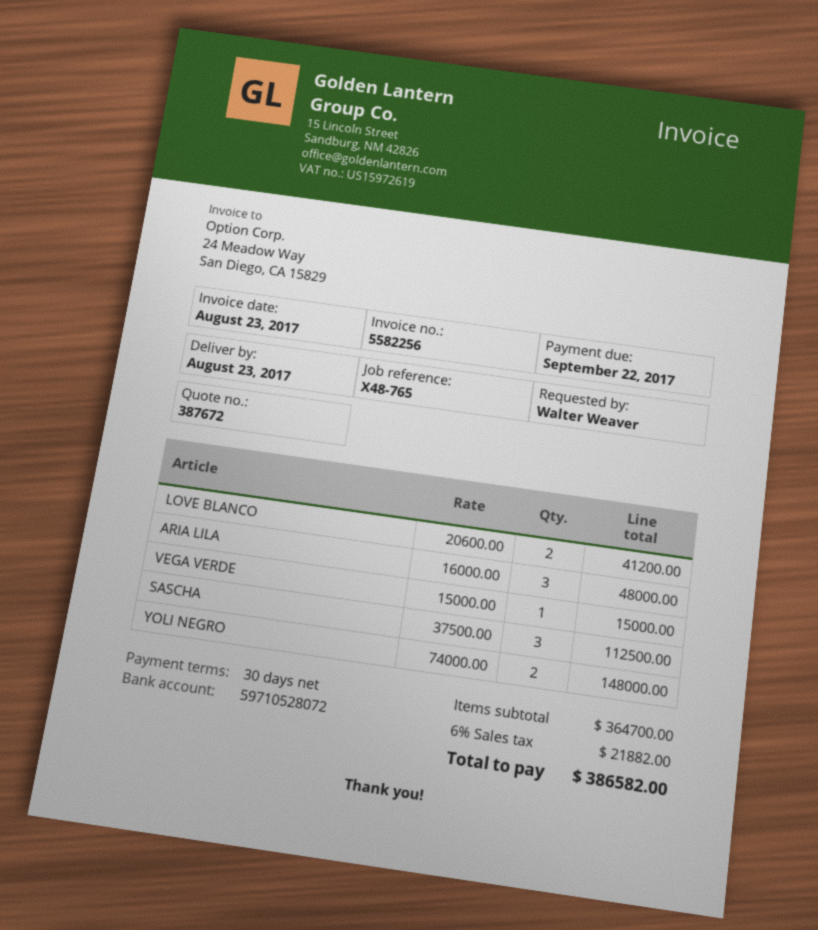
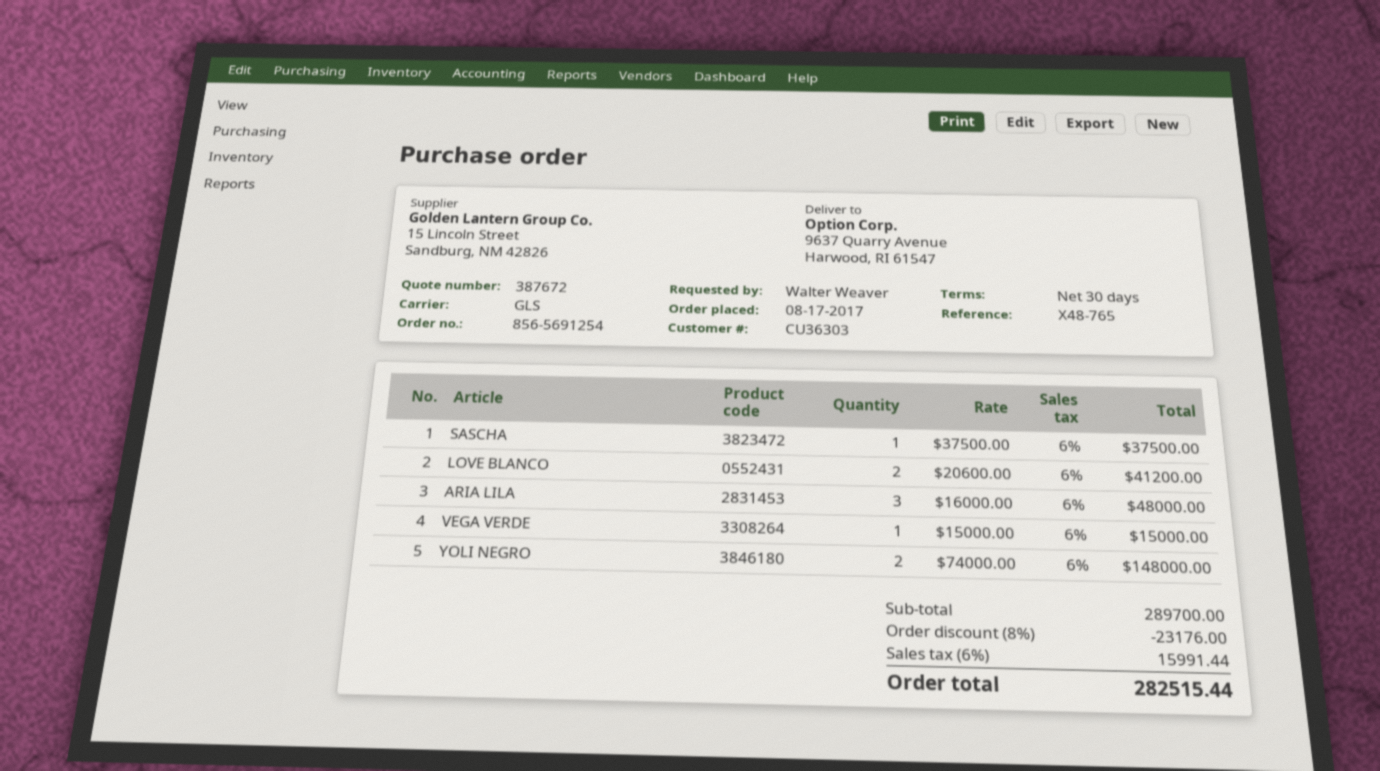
SASCHA: 3 x 37500.00 = 112500.00 -> 1 x 37500.00 = 37500.00
subtotal: 364700.00 -> 289700.00
discount: none -> 8% = 23176.00
tax: 6% = 21882.00 -> 6% = 15991.44
total: 386582.00 -> 282515.44

